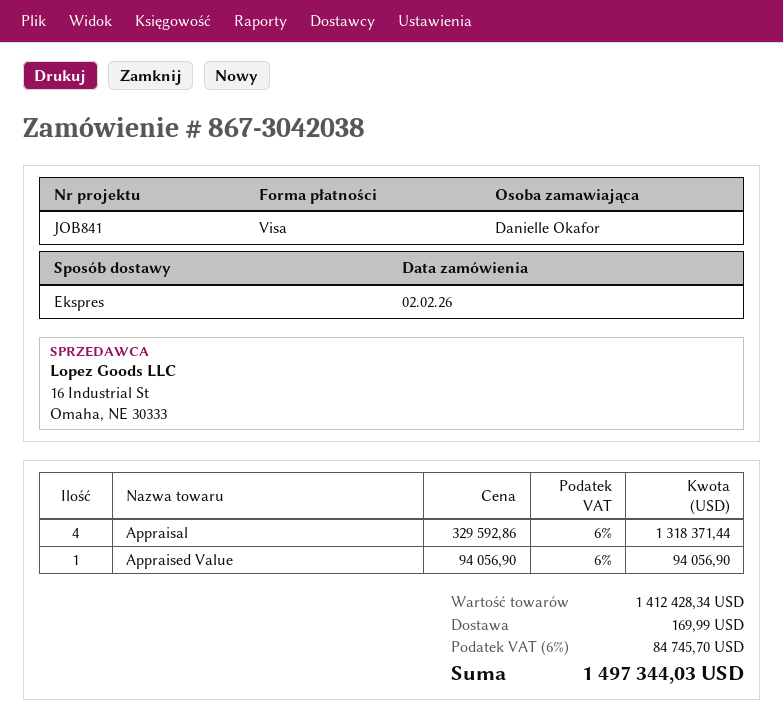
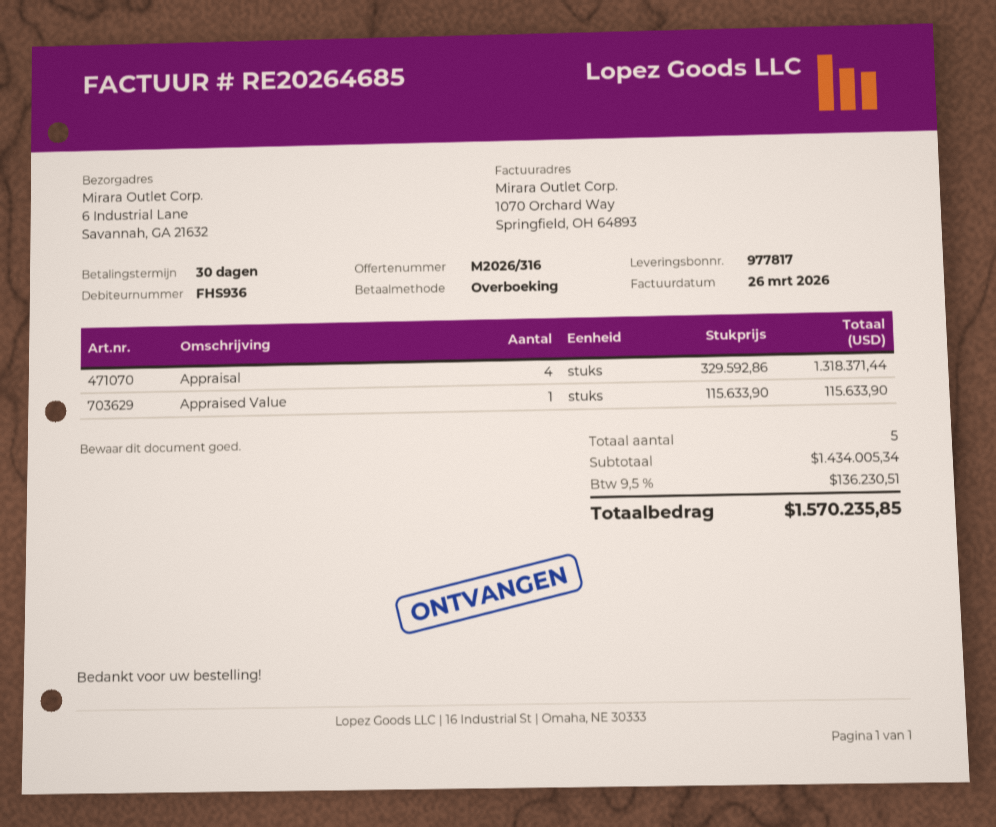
payment method: Visa -> bank transfer
Appraised Value: 1 x 94056.90 = 94056.90 -> 1 x 115633.90 = 115633.90
subtotal: 1412428.34 -> 1434005.34
shipping: 169.99 -> none
tax: 6% = 84745.70 -> 9.5% = 136230.51
total: 1497344.03 -> 1570235.85

